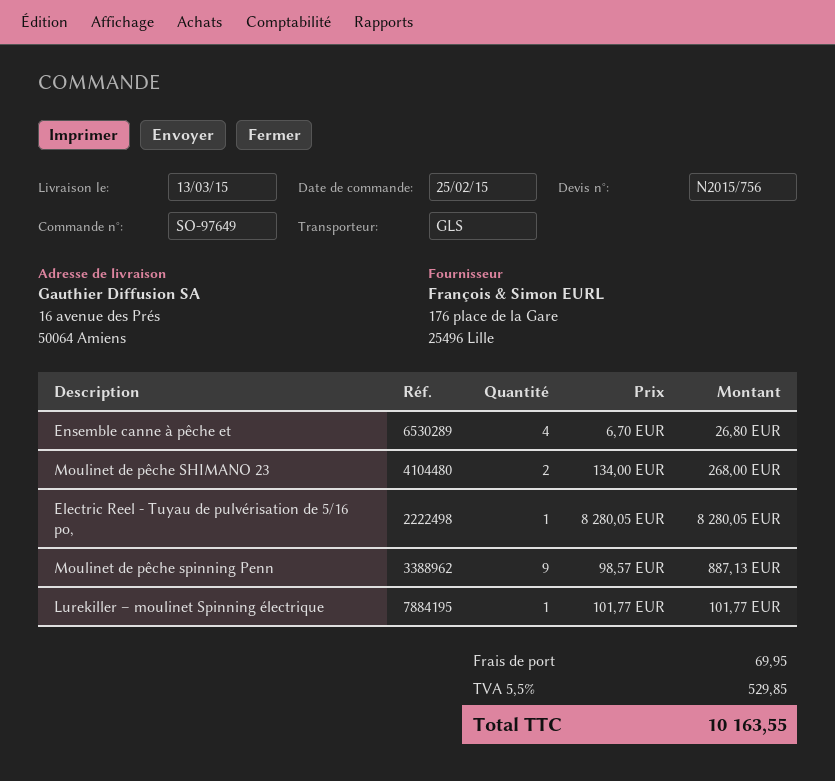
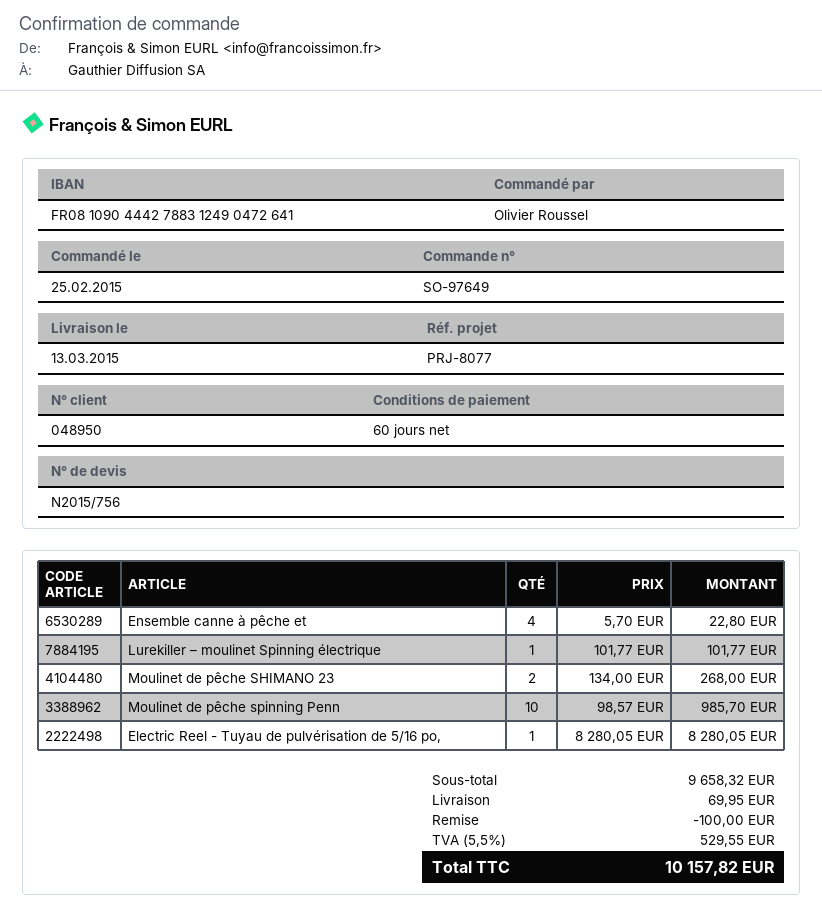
Ensemble canne à pêche et: 4 x 6.70 = 26.80 -> 4 x 5.70 = 22.80
Moulinet de pêche spinning Penn: 9 x 98.57 = 887.13 -> 10 x 98.57 = 985.70
discount: none -> 100.00
tax: 5.5% = 529.85 -> 5.5% = 529.55
total: 10163.55 -> 10157.82

